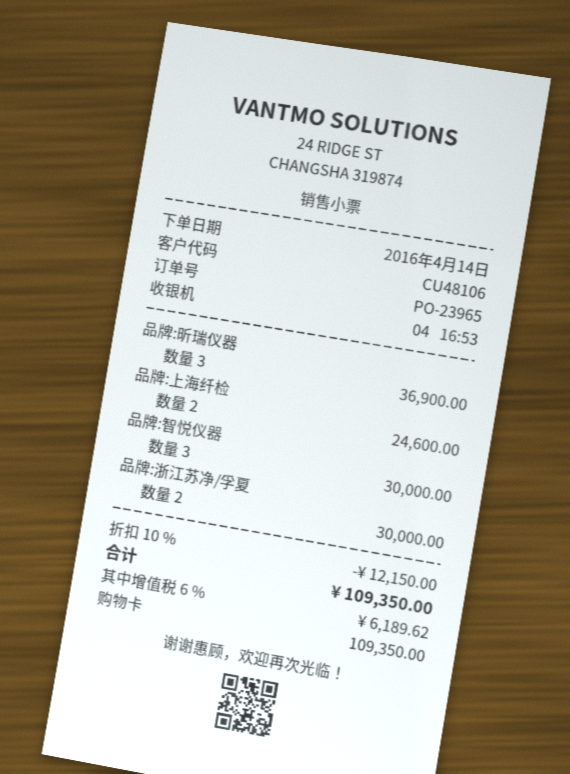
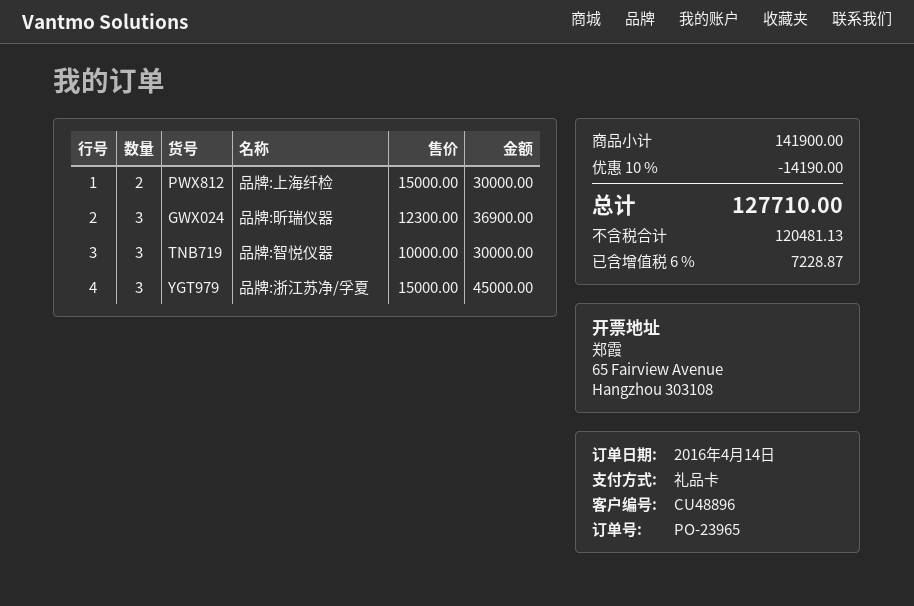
customer number: CU48106 -> CU48896
品牌:上海纤检: 2 for 24600.00 -> 2 for 30000.00
品牌:浙江苏净/孚夏: 2 for 30000.00 -> 3 for 45000.00
discount: 10% = 12150.00 -> 10% = 14190.00
tax: 6% = 6189.62 -> 6% = 7228.87
total: 109350.00 -> 127710.00

